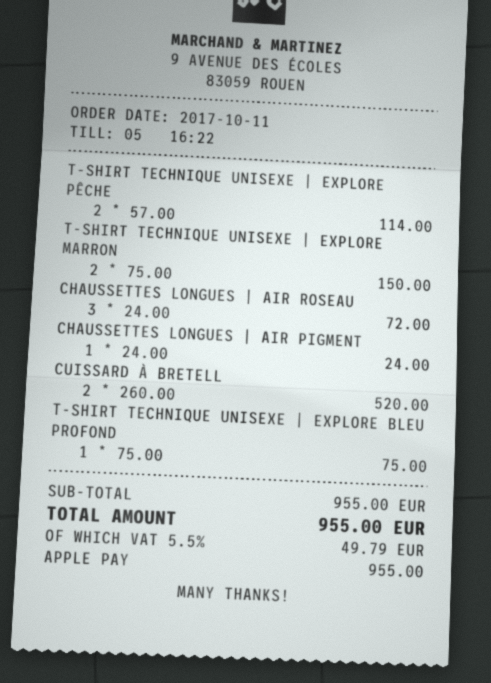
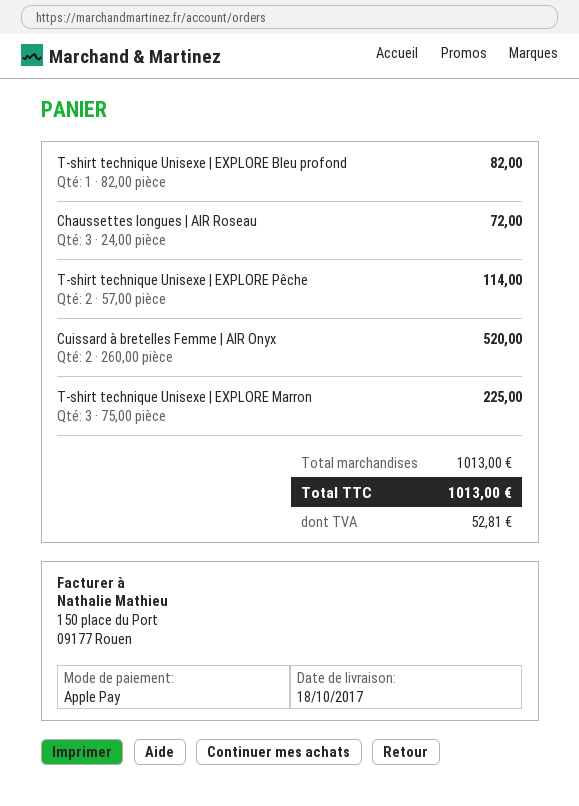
T-SHIRT TECHNIQUE UNISEXE | EXPLORE MARRON: 2 x 75.00 = 150.00 -> 3 x 75.00 = 225.00
CHAUSSETTES LONGUES | AIR PIGMENT: 1 x 24.00 = 24.00 -> none
T-SHIRT TECHNIQUE UNISEXE | EXPLORE BLEU PROFOND: 1 x 75.00 = 75.00 -> 1 x 82.00 = 82.00
subtotal: 955.00 -> 1013.00
tax: 49.79 -> 52.81
total: 955.00 -> 1013.00

